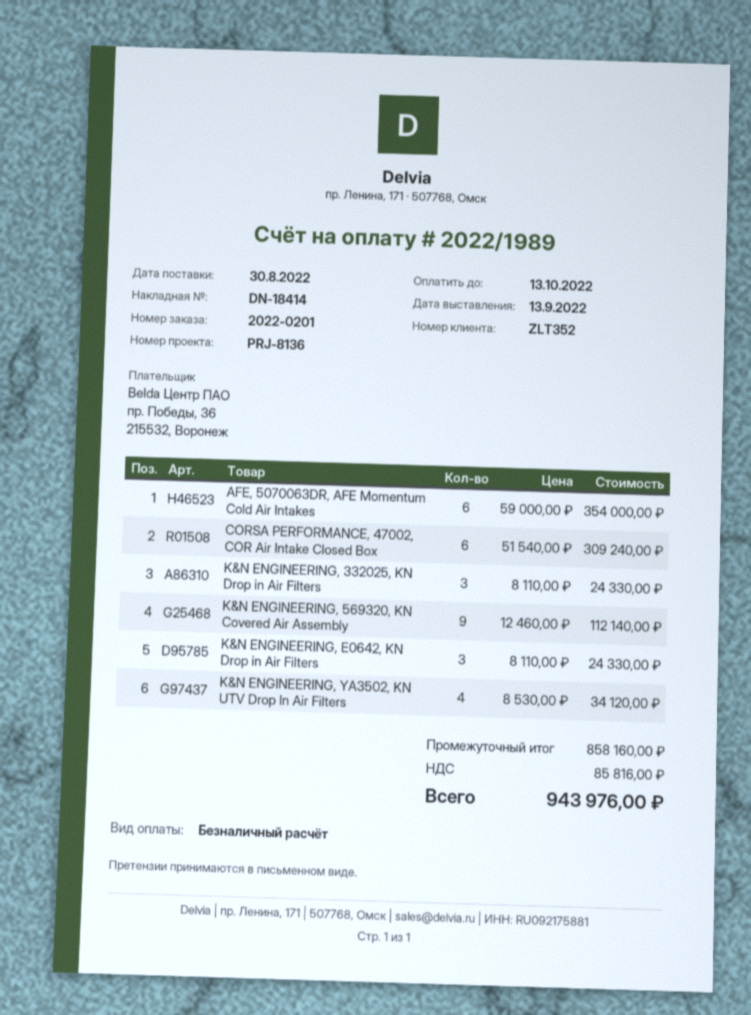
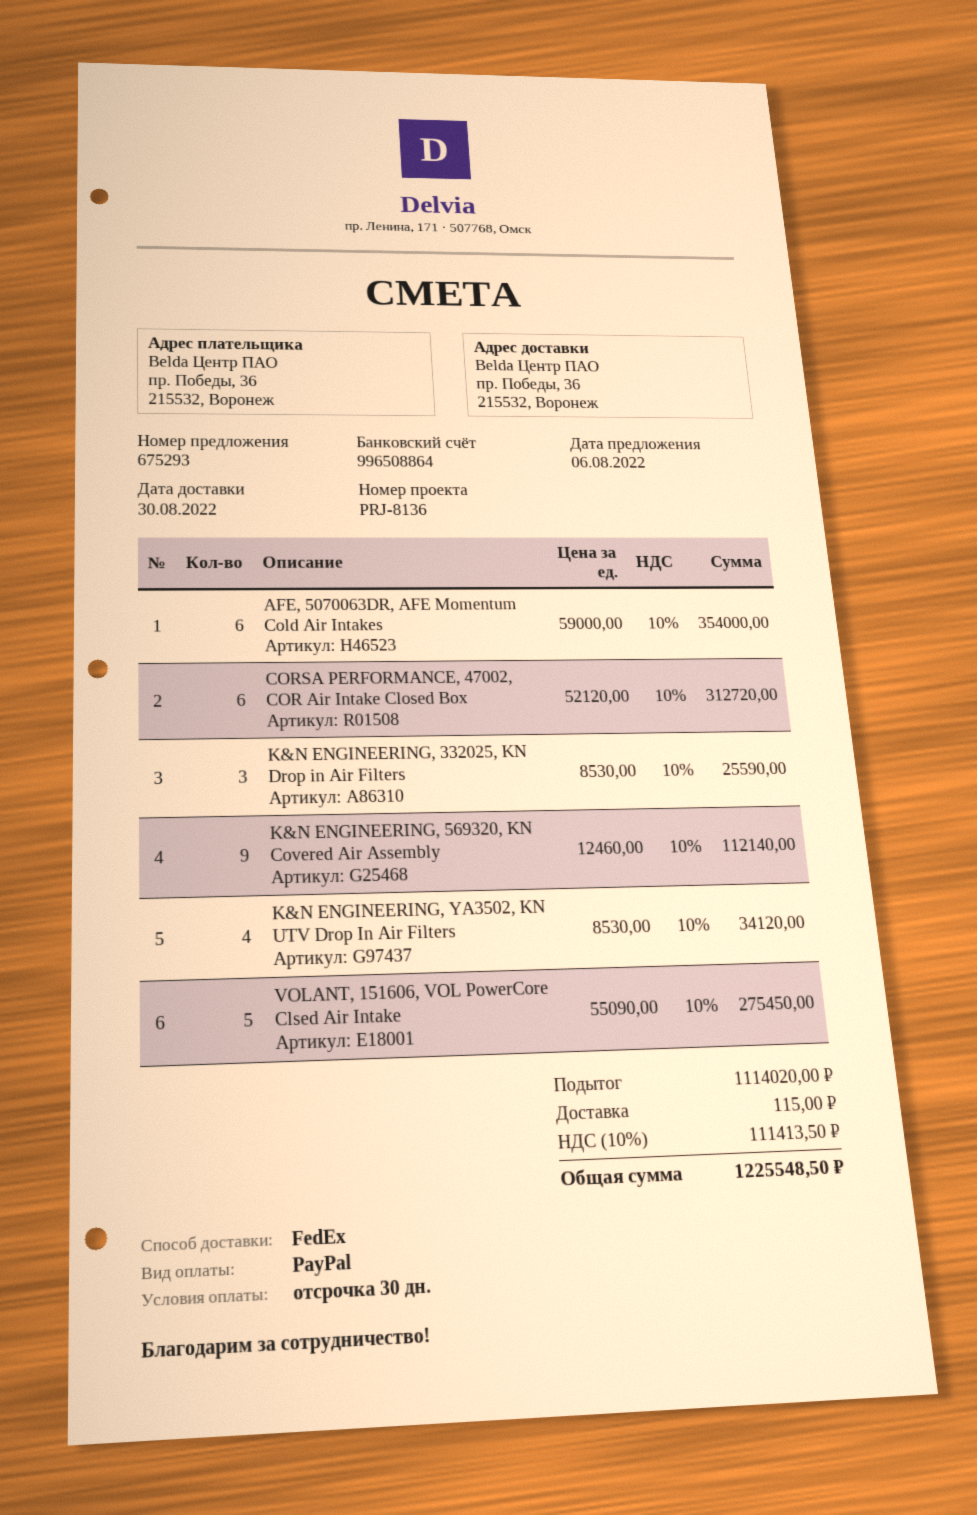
payment method: bank transfer -> PayPal
CORSA PERFORMANCE, 47002, COR Air Intake Closed Box: 6 x 51540.00 = 309240.00 -> 6 x 52120.00 = 312720.00
K&N ENGINEERING, 332025, KN Drop in Air Filters: 3 x 8110.00 = 24330.00 -> 3 x 8530.00 = 25590.00
K&N ENGINEERING, E0642, KN Drop in Air Filters: 3 x 8110.00 = 24330.00 -> none
VOLANT, 151606, VOL PowerCore Clsed Air Intake: none -> 5 x 55090.00 = 275450.00
subtotal: 858160.00 -> 1114020.00
shipping: none -> 115.00
tax: 85816.00 -> 111413.50
total: 943976.00 -> 1225548.50

